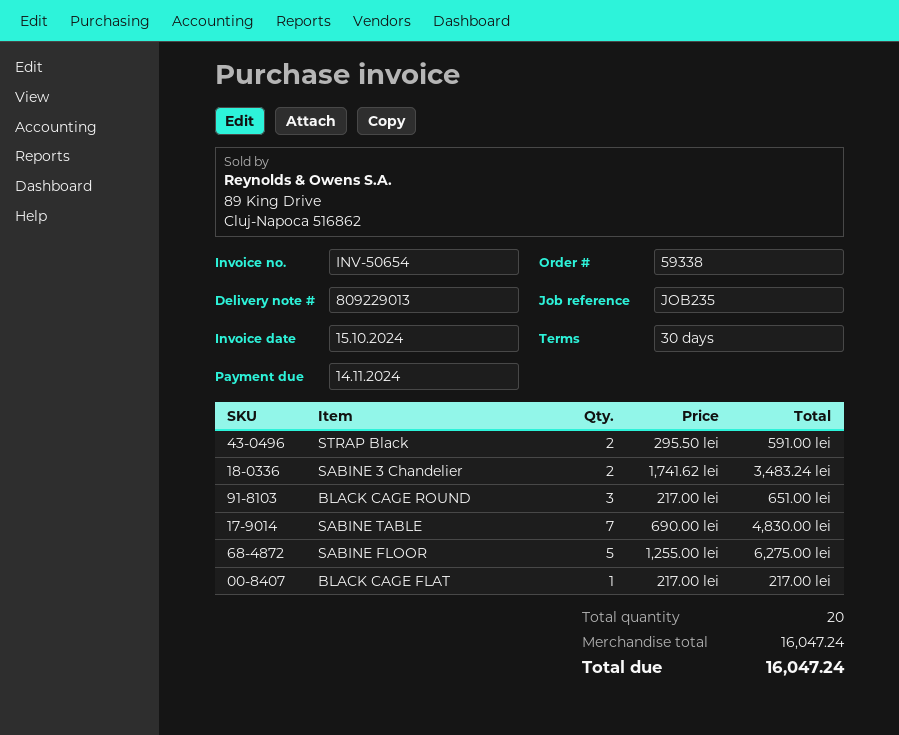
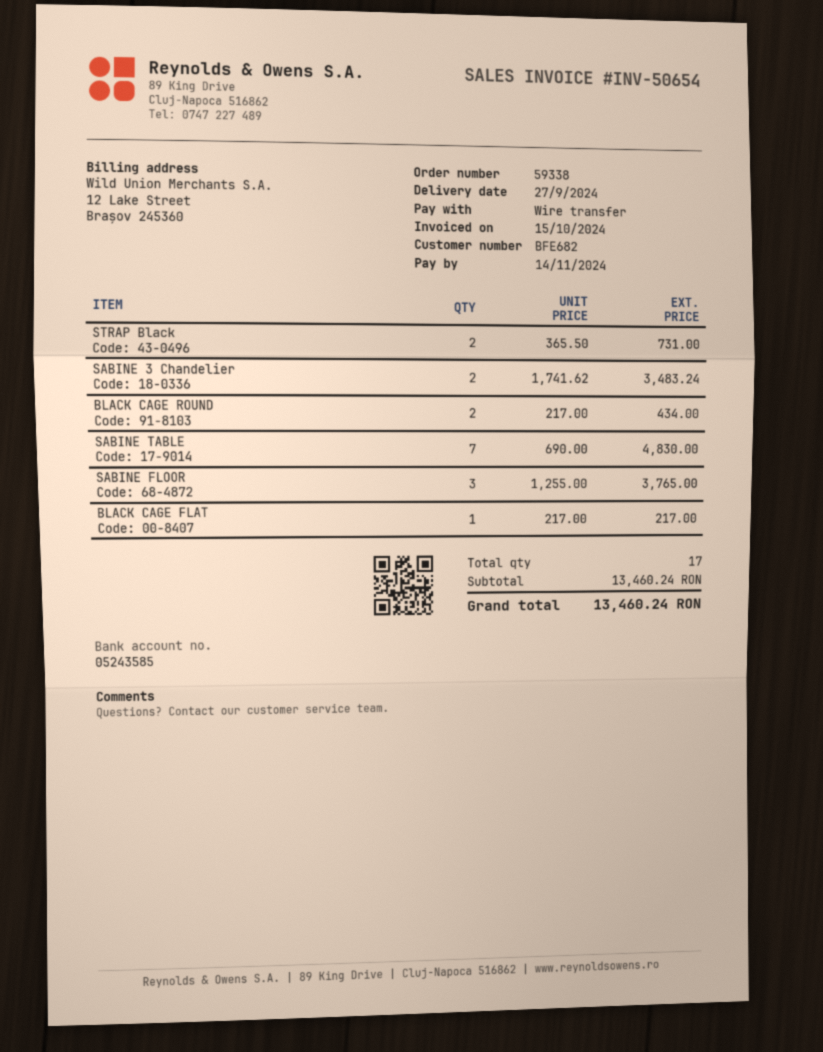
STRAP Black: 2 x 295.50 = 591.00 -> 2 x 365.50 = 731.00
BLACK CAGE ROUND: 3 x 217.00 = 651.00 -> 2 x 217.00 = 434.00
SABINE FLOOR: 5 x 1255.00 = 6275.00 -> 3 x 1255.00 = 3765.00
total quantity: 20 -> 17
subtotal: 16047.24 -> 13460.24
total: 16047.24 -> 13460.24

